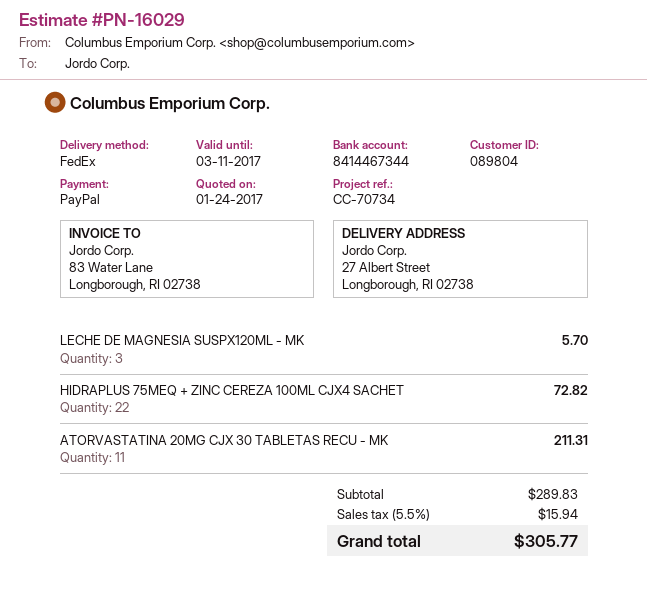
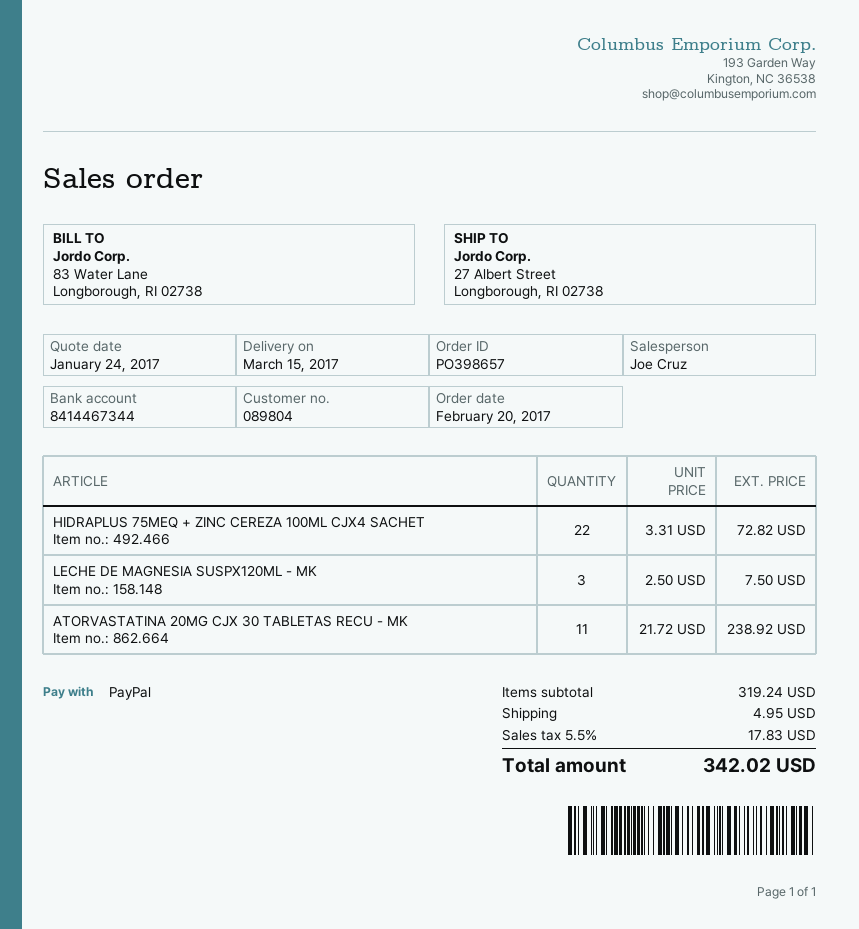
LECHE DE MAGNESIA SUSPX120ML - MK: 3 for 5.70 -> 3 for 7.50
ATORVASTATINA 20MG CJX 30 TABLETAS RECU - MK: 11 for 211.31 -> 11 for 238.92
subtotal: 289.83 -> 319.24
shipping: none -> 4.95
tax: 5.5% = 15.94 -> 5.5% = 17.83
total: 305.77 -> 342.02

